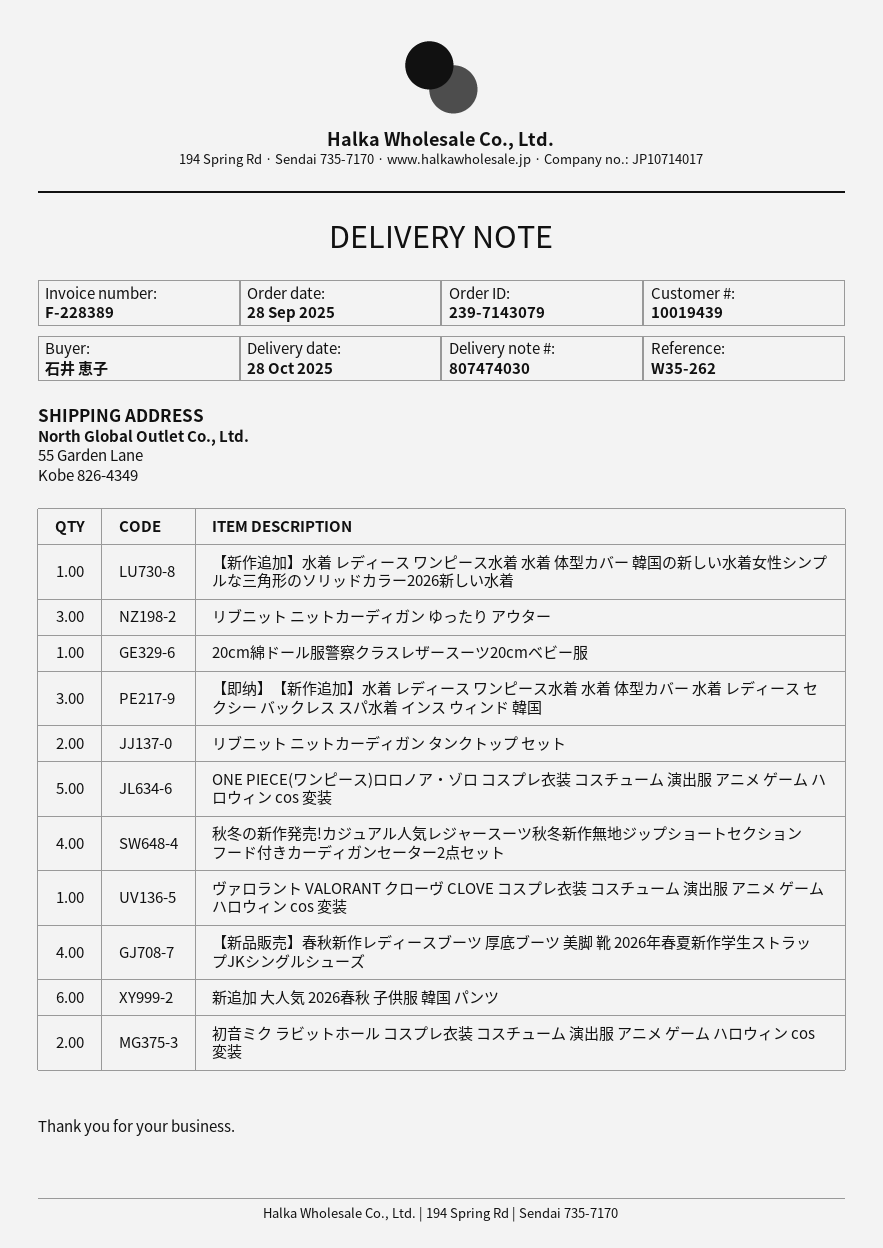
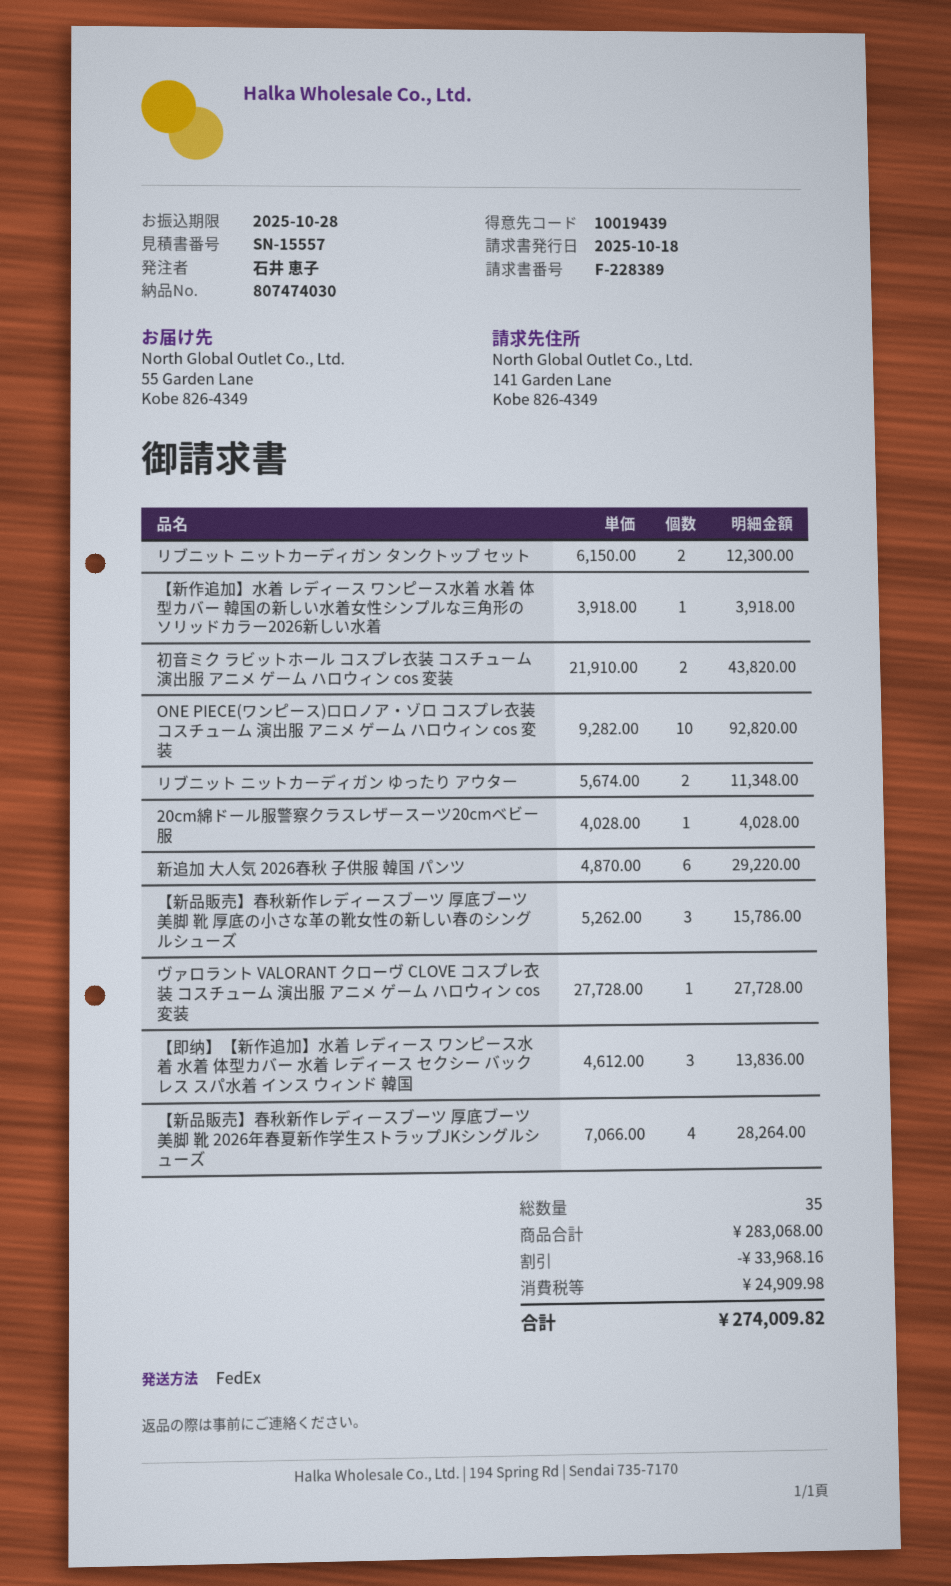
リブニット ニットカーディガン ゆったり アウター: 3 -> 2
ONE PIECE(ワンピース)ロロノア・ゾロ コスプレ衣装 コスチューム 演出服 アニメ ゲーム ハロウィン cos 変装: 5 -> 10
秋冬の新作発売!カジュアル人気レジャースーツ秋冬新作無地ジップショートセクションフード付きカーディガンセーター2点セット: 4 -> none
【新品販売】春秋新作レディースブーツ 厚底ブーツ 美脚 靴 厚底の小さな革の靴女性の新しい春のシングルシューズ: none -> 3

